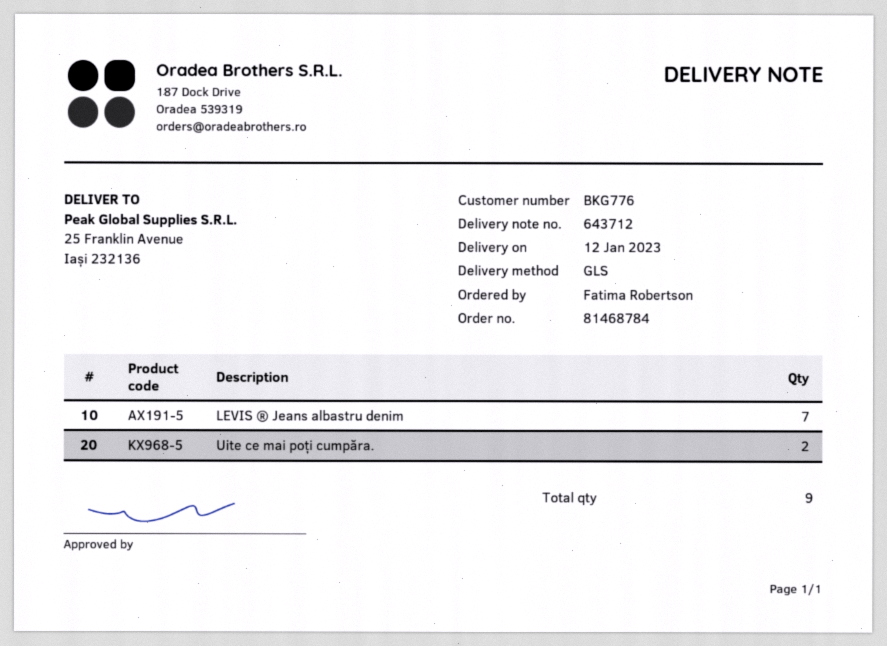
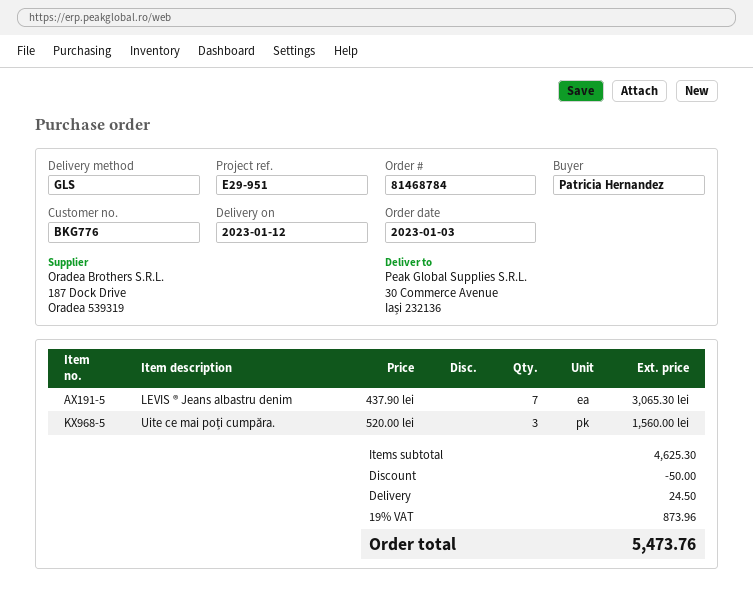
ordered by: Fatima Robertson -> Patricia Hernandez
ship to: 25 Franklin Avenue, Iași 232136 -> 30 Commerce Avenue, Iași 232136
Uite ce mai poți cumpăra.: 2 -> 3

